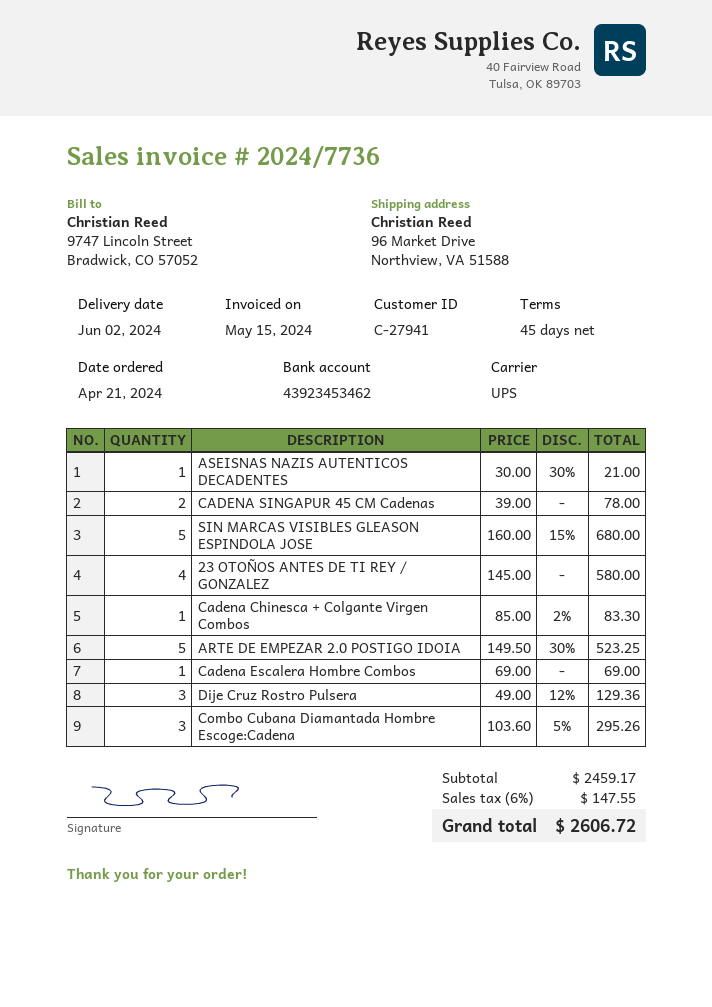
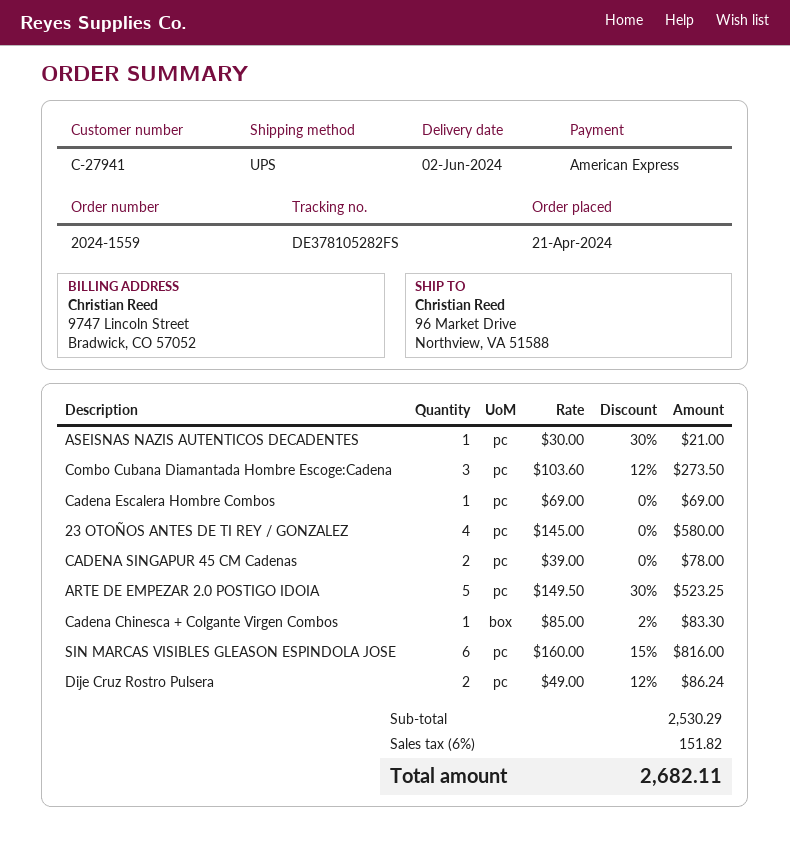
SIN MARCAS VISIBLES GLEASON ESPINDOLA JOSE: 5 x 160.00 - 15% = 680.00 -> 6 x 160.00 - 15% = 816.00
Dije Cruz Rostro Pulsera: 3 x 49.00 - 12% = 129.36 -> 2 x 49.00 - 12% = 86.24
Combo Cubana Diamantada Hombre Escoge:Cadena: 3 x 103.60 - 5% = 295.26 -> 3 x 103.60 - 12% = 273.50
subtotal: 2459.17 -> 2530.29
tax: 6% = 147.55 -> 6% = 151.82
total: 2606.72 -> 2682.11

